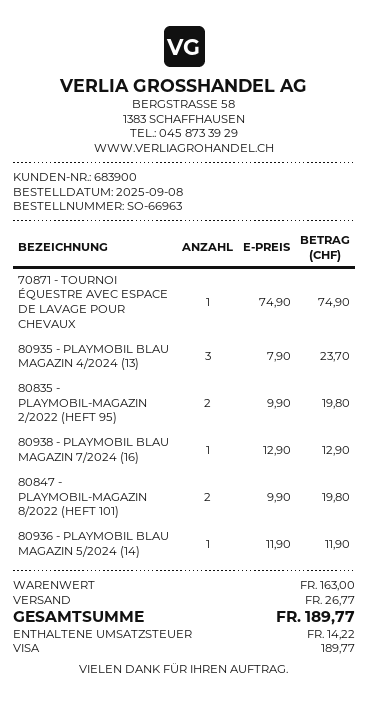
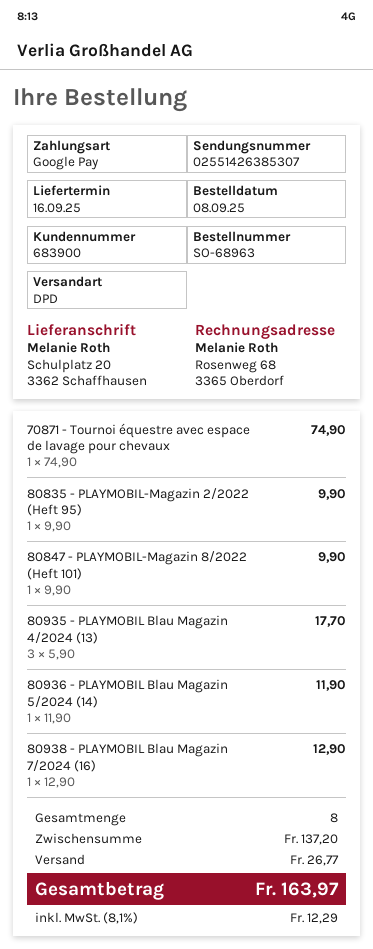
order number: SO-66963 -> SO-68963
payment method: Visa -> Google Pay
80935 - PLAYMOBIL BLAU MAGAZIN 4/2024 (13): 3 x 7.90 = 23.70 -> 3 x 5.90 = 17.70
80835 - PLAYMOBIL-MAGAZIN 2/2022 (HEFT 95): 2 x 9.90 = 19.80 -> 1 x 9.90 = 9.90
80847 - PLAYMOBIL-MAGAZIN 8/2022 (HEFT 101): 2 x 9.90 = 19.80 -> 1 x 9.90 = 9.90
subtotal: 163.00 -> 137.20
tax: 14.22 -> 12.29
total: 189.77 -> 163.97

